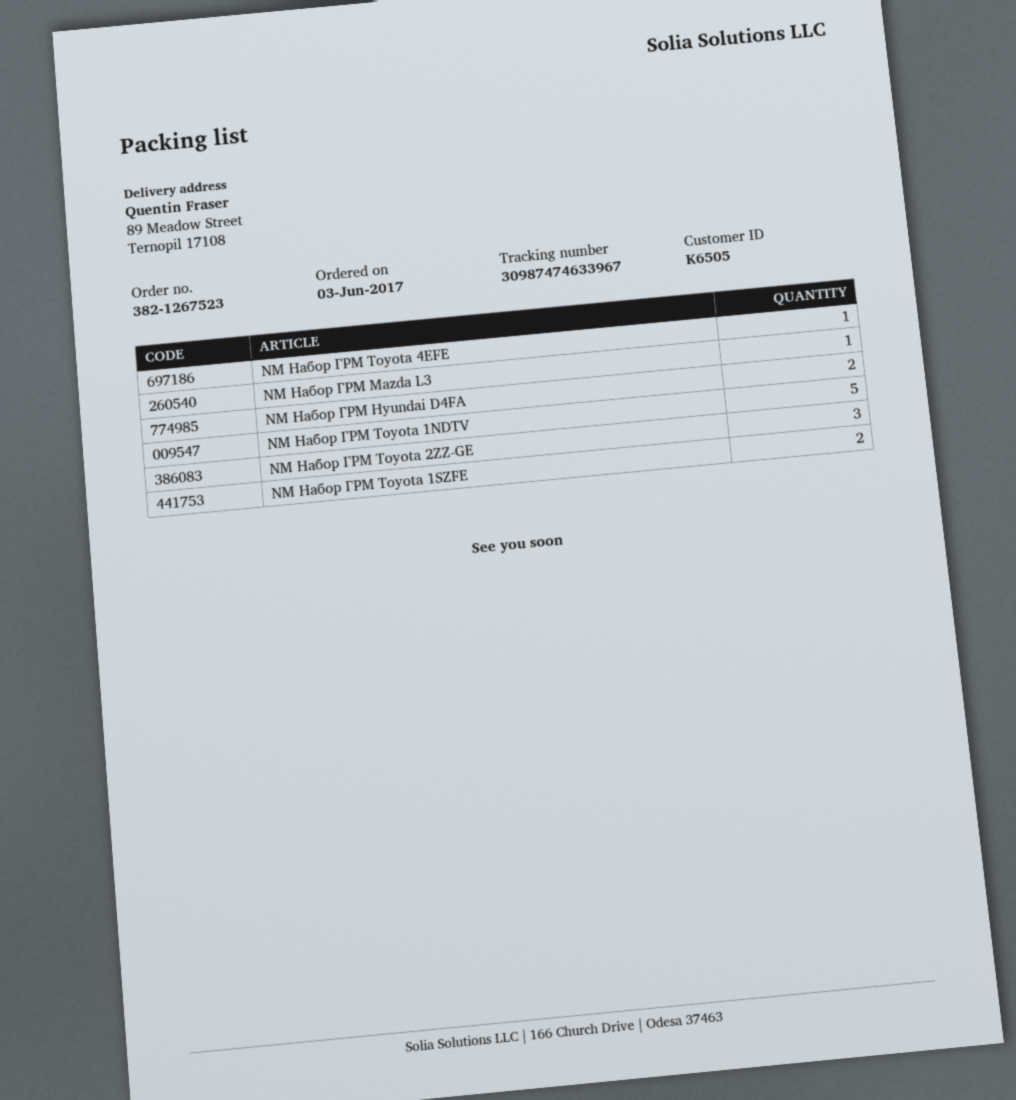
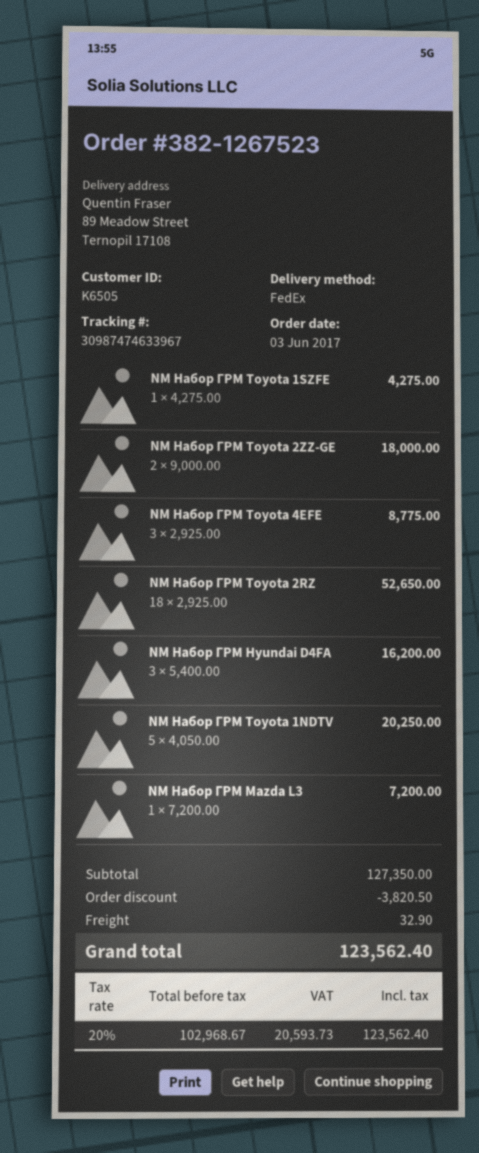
NM Набор ГРМ Toyota 4EFE: 1 -> 3
NM Набор ГРМ Hyundai D4FA: 2 -> 3
NM Набор ГРМ Toyota 2ZZ-GE: 3 -> 2
NM Набор ГРМ Toyota 1SZFE: 2 -> 1
NM Набор ГРМ Toyota 2RZ: none -> 18

